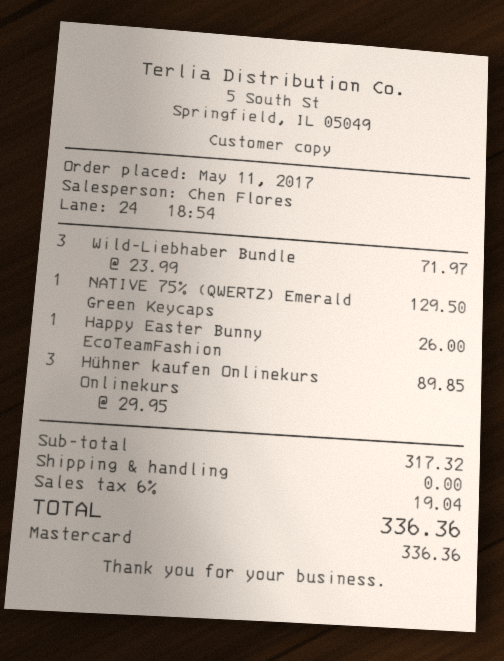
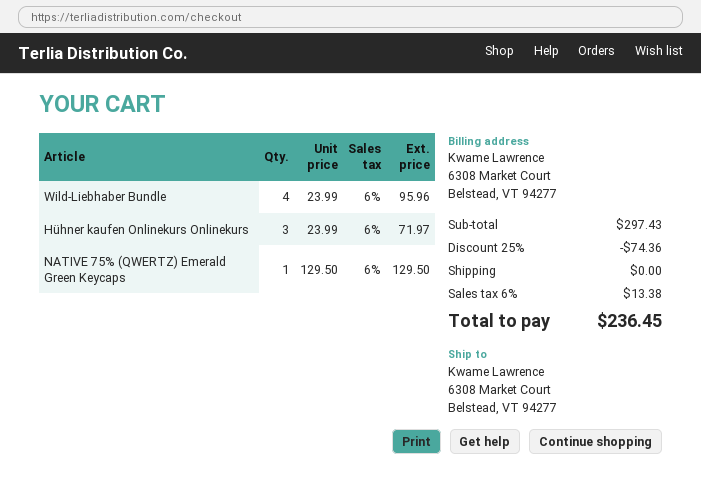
Wild-Liebhaber Bundle: 3 x 23.99 = 71.97 -> 4 x 23.99 = 95.96
Happy Easter Bunny EcoTeamFashion: 1 x 26.00 = 26.00 -> none
Hühner kaufen Onlinekurs Onlinekurs: 3 x 29.95 = 89.85 -> 3 x 23.99 = 71.97
subtotal: 317.32 -> 297.43
discount: none -> 25% = 74.36
tax: 6% = 19.04 -> 6% = 13.38
total: 336.36 -> 236.45

